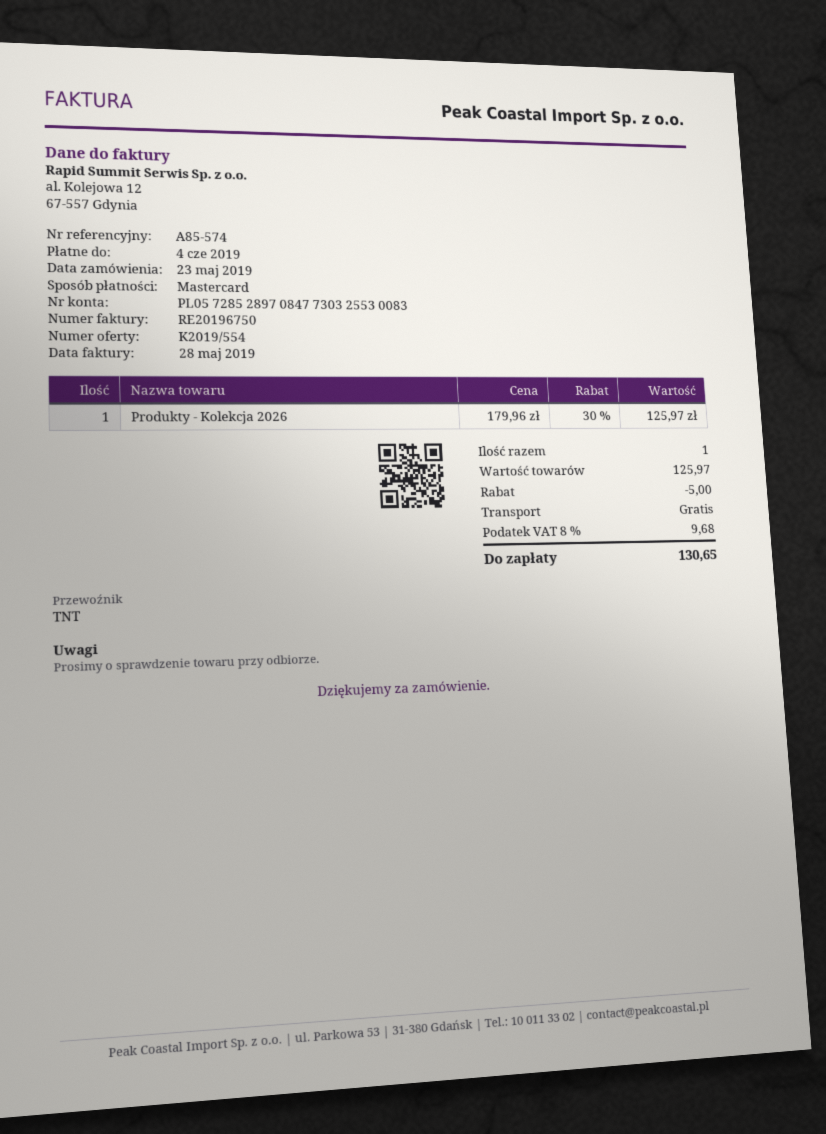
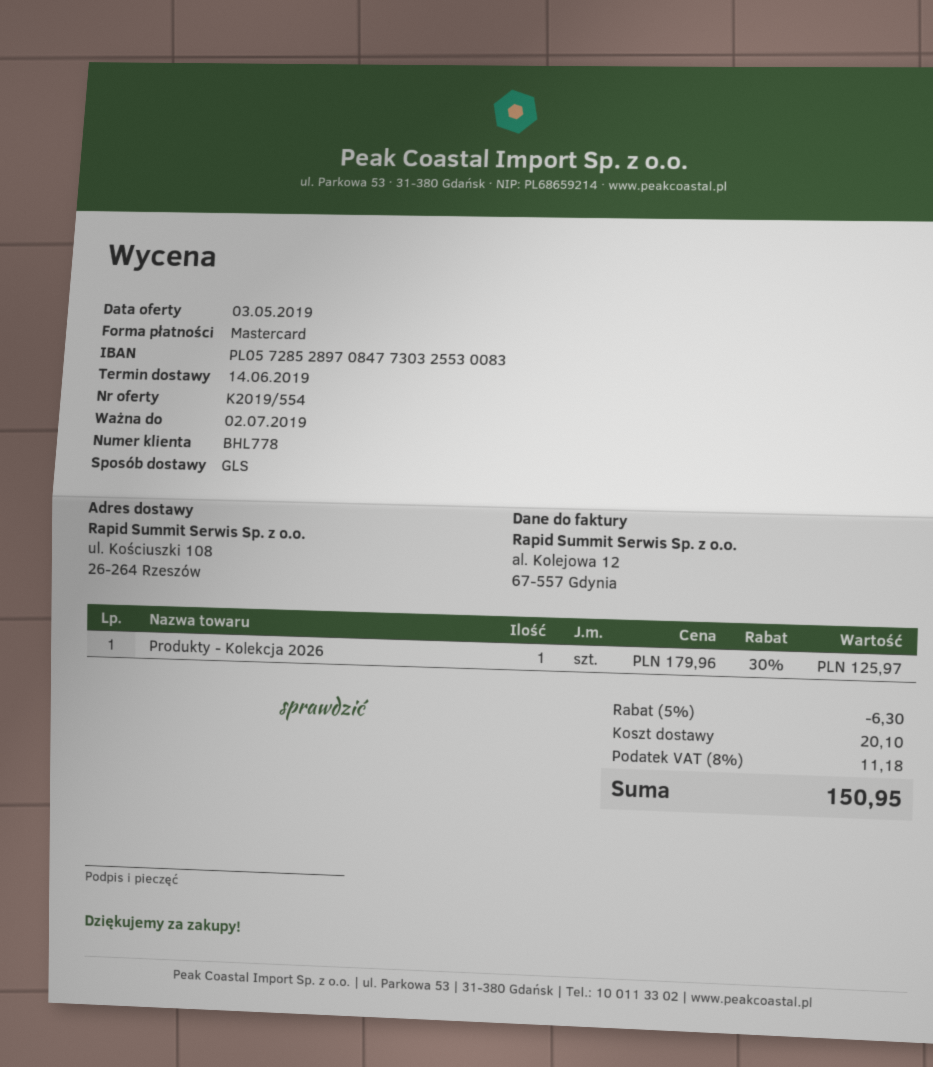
shipping method: TNT -> GLS
discount: 5.00 -> 6.30
shipping: 0.00 -> 20.10
tax: 8% = 9.68 -> 8% = 11.18
total: 130.65 -> 150.95

